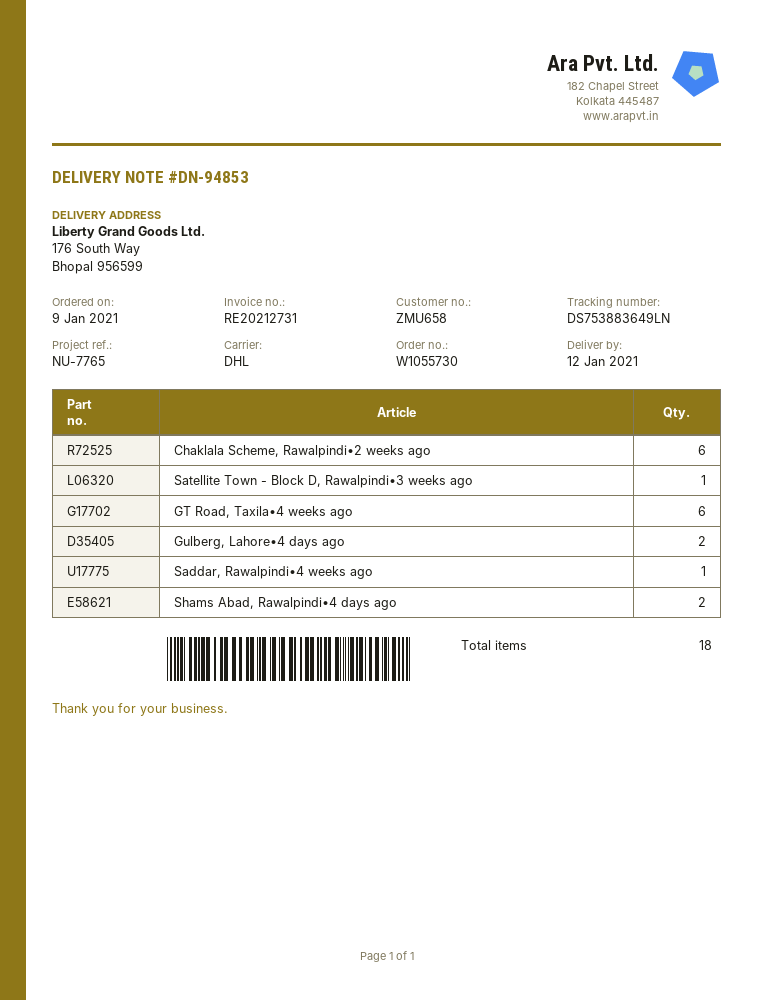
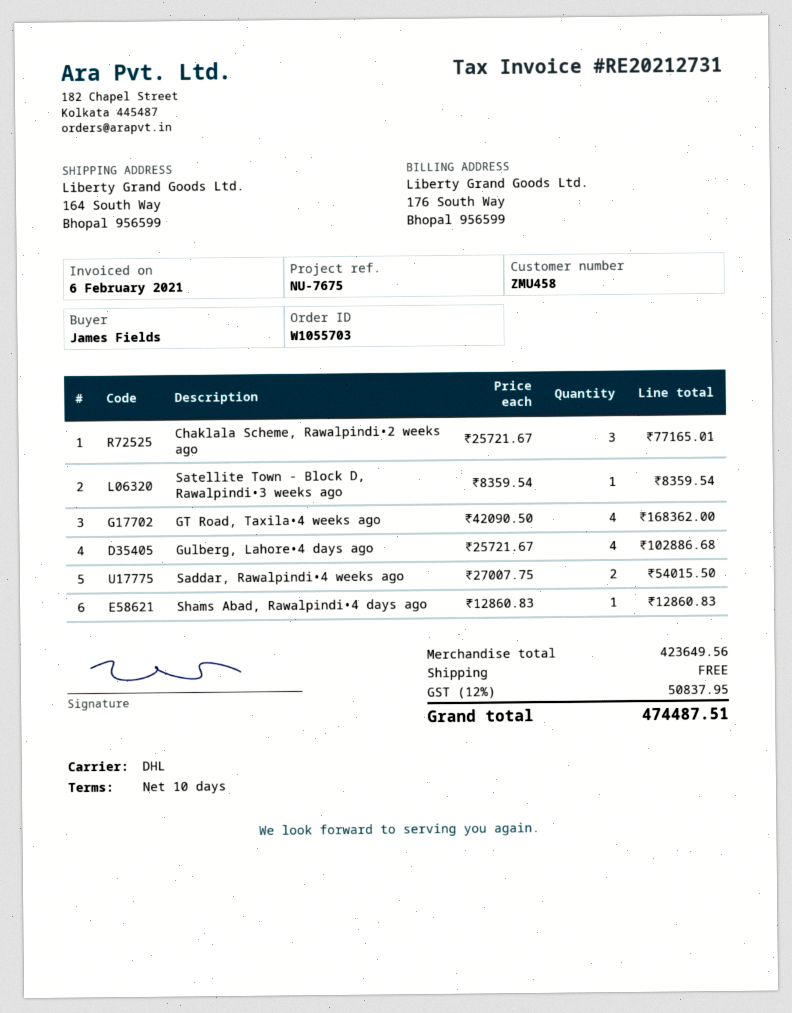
order number: W1055730 -> W1055703
customer number: ZMU658 -> ZMU458
reference: NU-7765 -> NU-7675
ship to: 176 South Way, Bhopal 956599 -> 164 South Way, Bhopal 956599
Chaklala Scheme, Rawalpindi•2 weeks ago: 6 -> 3
GT Road, Taxila•4 weeks ago: 6 -> 4
Gulberg, Lahore•4 days ago: 2 -> 4
Saddar, Rawalpindi•4 weeks ago: 1 -> 2
Shams Abad, Rawalpindi•4 days ago: 2 -> 1

